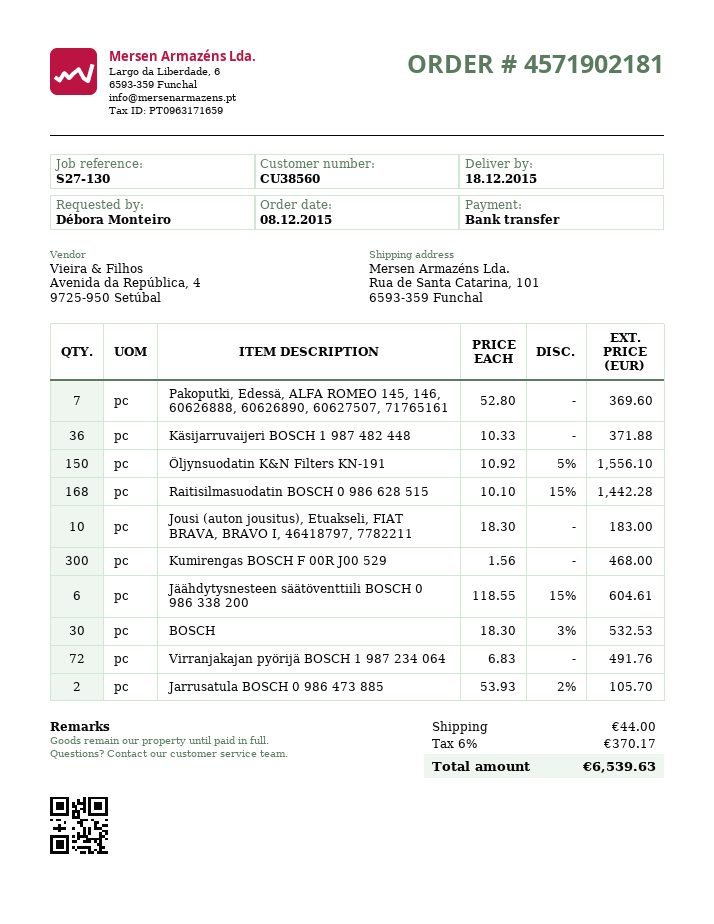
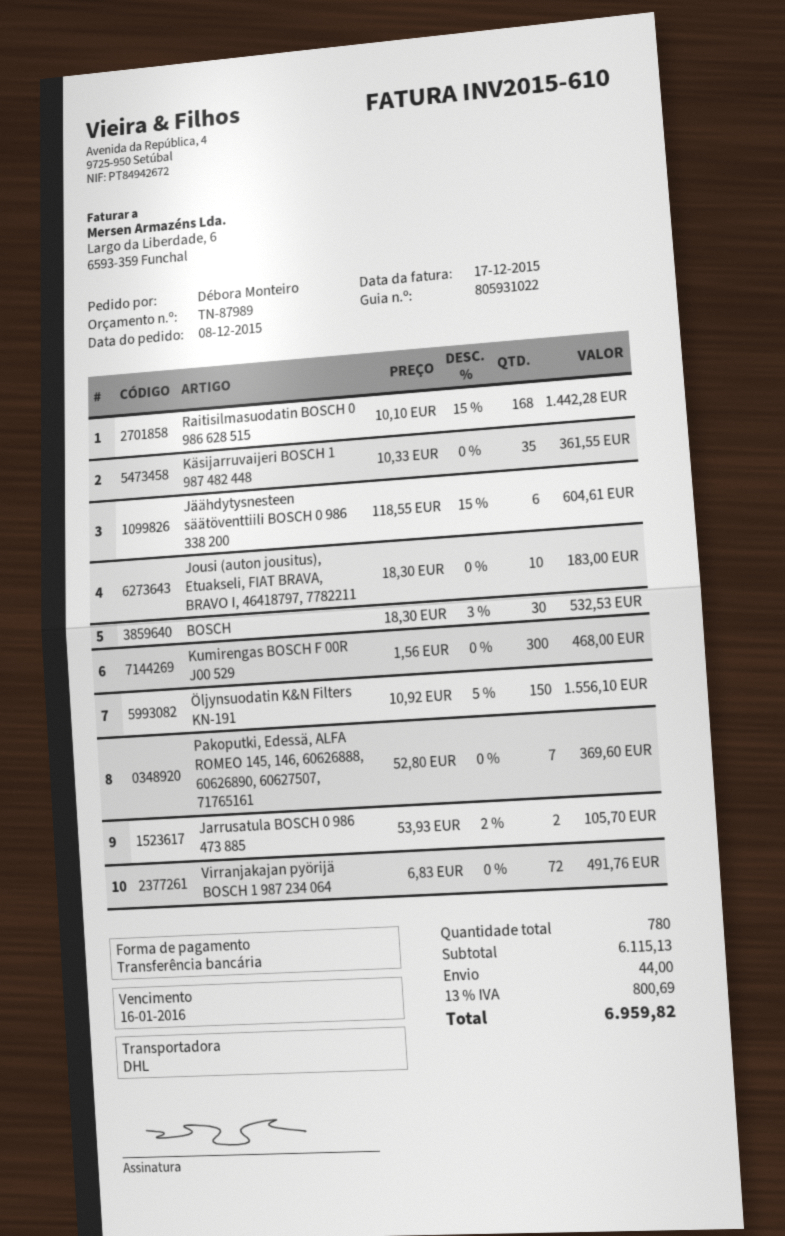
Käsijarruvaijeri BOSCH 1 987 482 448: 36 x 10.33 = 371.88 -> 35 x 10.33 = 361.55
tax: 6% = 370.17 -> 13% = 800.69
total: 6539.63 -> 6959.82

